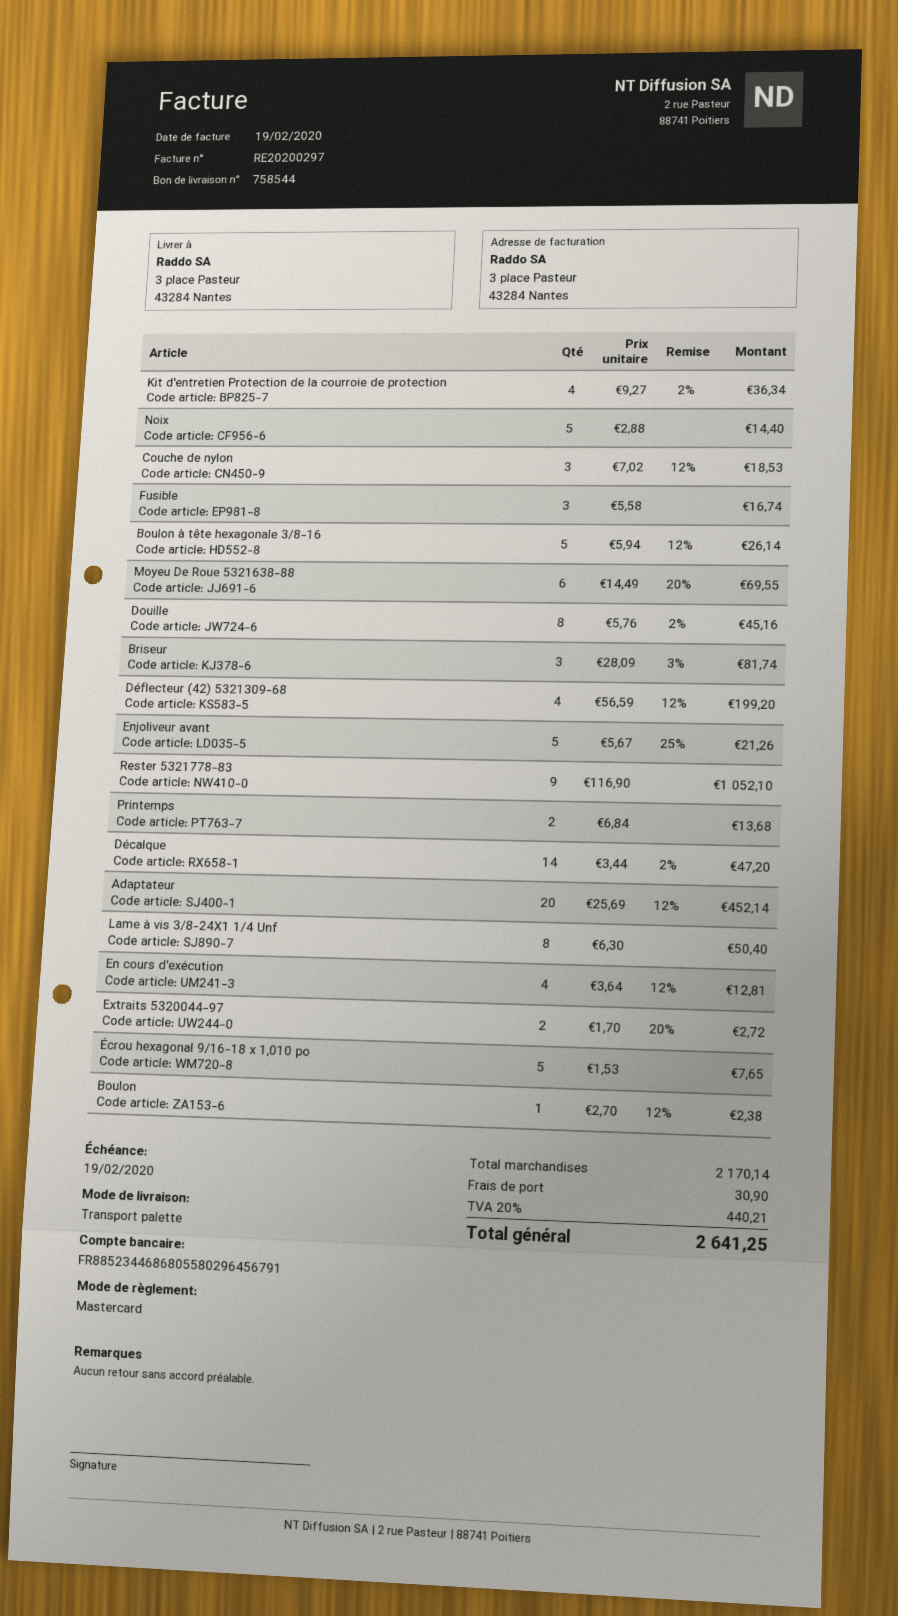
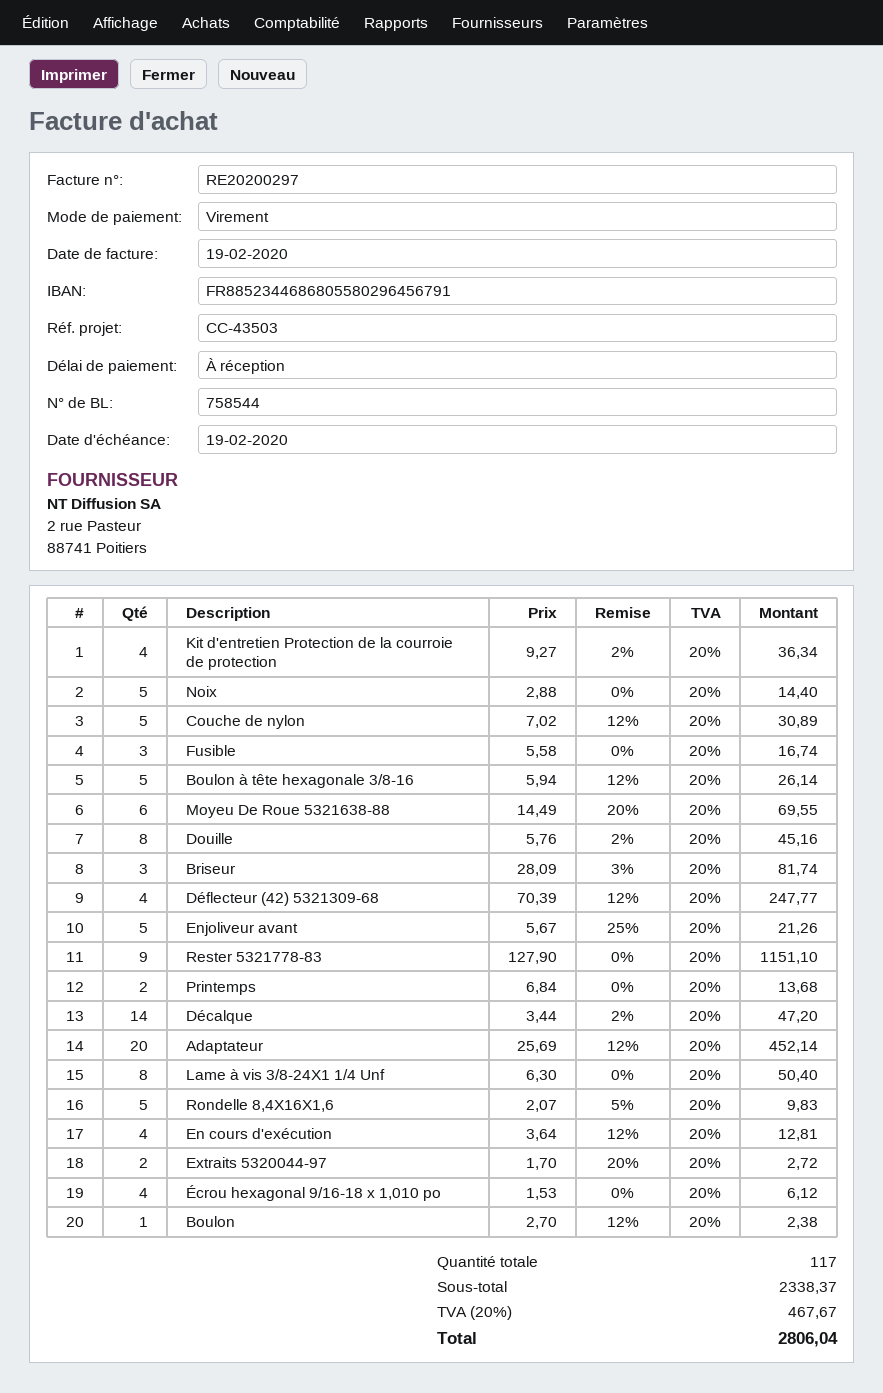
payment method: Mastercard -> bank transfer
Couche de nylon: 3 x 7.02 - 12% = 18.53 -> 5 x 7.02 - 12% = 30.89
Déflecteur (42) 5321309-68: 4 x 56.59 - 12% = 199.20 -> 4 x 70.39 - 12% = 247.77
Rester 5321778-83: 9 x 116.90 = 1052.10 -> 9 x 127.90 = 1151.10
Écrou hexagonal 9/16-18 x 1,010 po: 5 x 1.53 = 7.65 -> 4 x 1.53 = 6.12
Rondelle 8,4X16X1,6: none -> 5 x 2.07 - 5% = 9.83
subtotal: 2170.14 -> 2338.37
shipping: 30.90 -> none
tax: 20% = 440.21 -> 20% = 467.67
total: 2641.25 -> 2806.04

